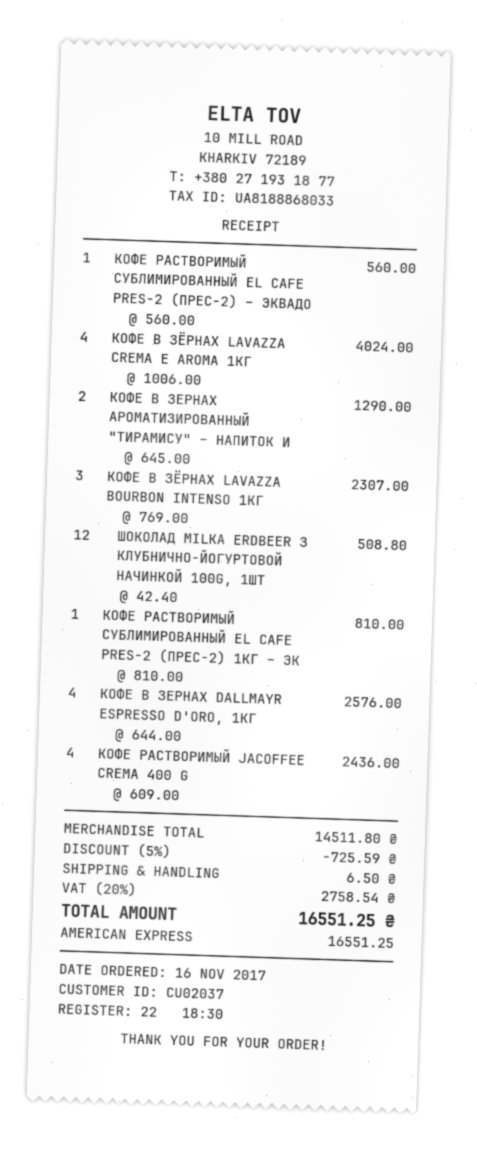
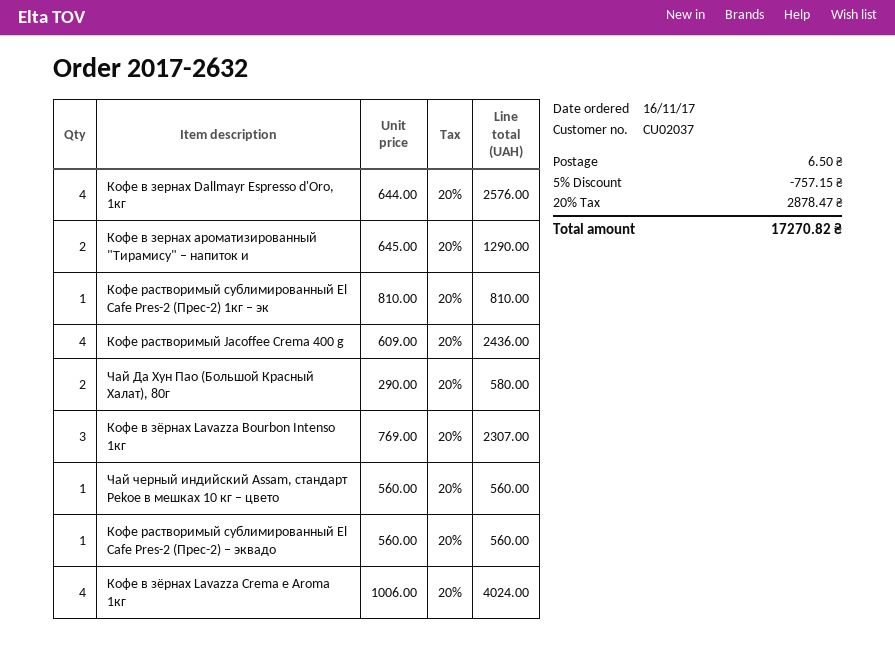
ШОКОЛАД MILKA ERDBEER З КЛУБНИЧНО-ЙОГУРТОВОЙ НАЧИНКОЙ 100G, 1ШТ: 12 x 42.40 = 508.80 -> none
Чай Да Хун Пао (Большой Красный Халат), 80г: none -> 2 x 290.00 = 580.00
Чай черный индийский Assam, стандарт Pekoe в мешках 10 кг – цвето: none -> 1 x 560.00 = 560.00
discount: 5% = 725.59 -> 5% = 757.15
tax: 20% = 2758.54 -> 20% = 2878.47
total: 16551.25 -> 17270.82

